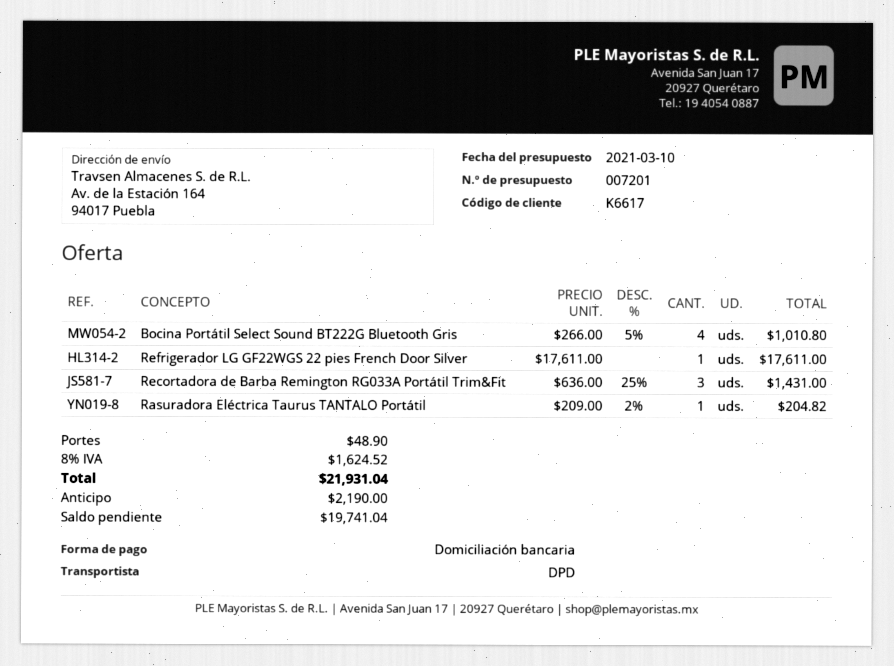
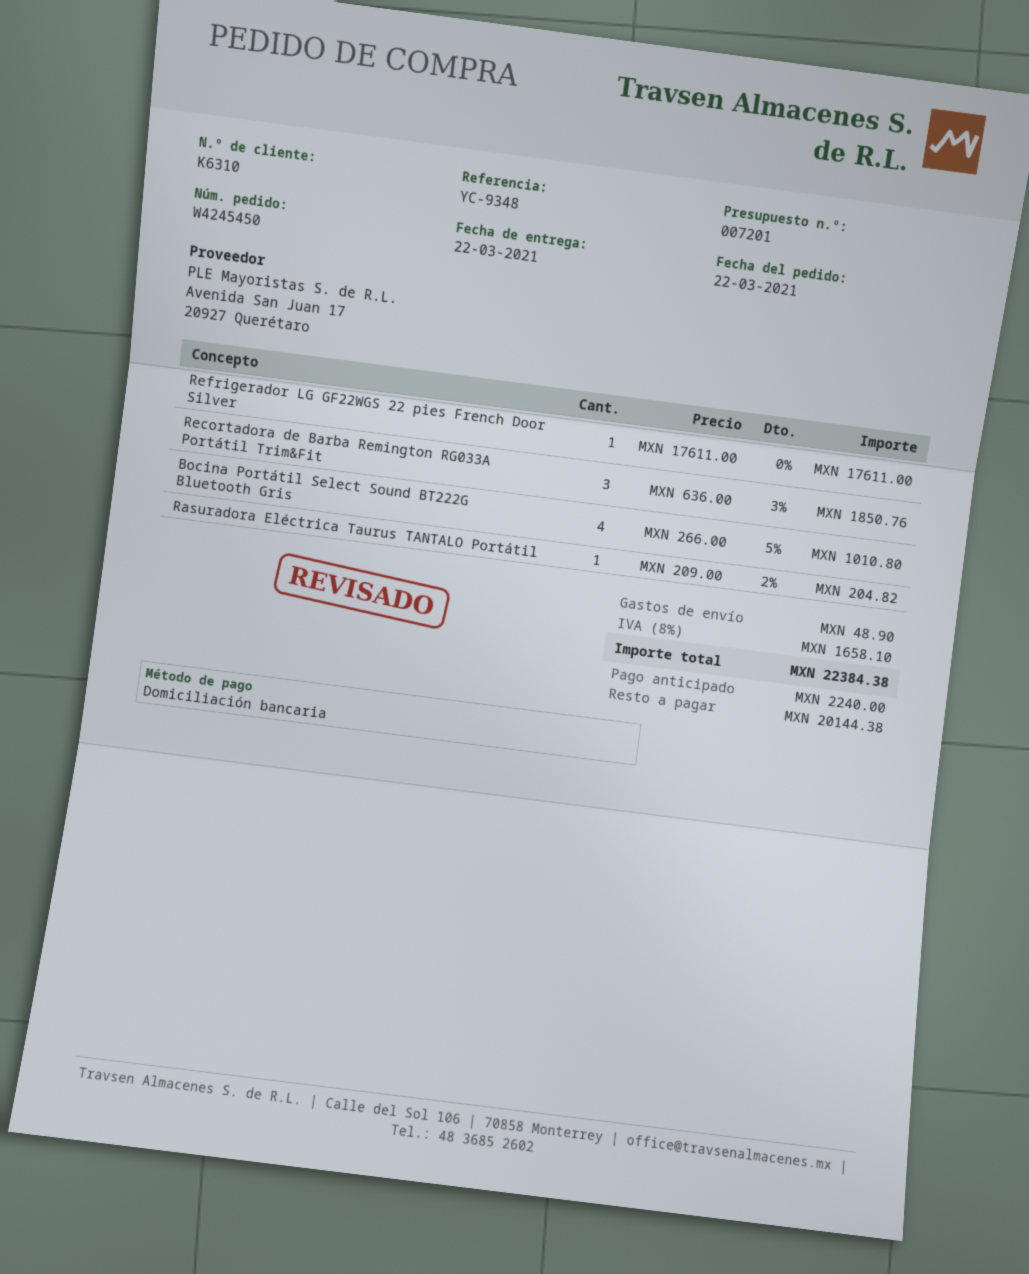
customer number: K6617 -> K6310
Recortadora de Barba Remington RG033A Portátil Trim&Fit: 3 x 636.00 - 25% = 1431.00 -> 3 x 636.00 - 3% = 1850.76
tax: 8% = 1624.52 -> 8% = 1658.10
total: 21931.04 -> 22384.38
deposit: 2190.00 -> 2240.00
balance: 19741.04 -> 20144.38

